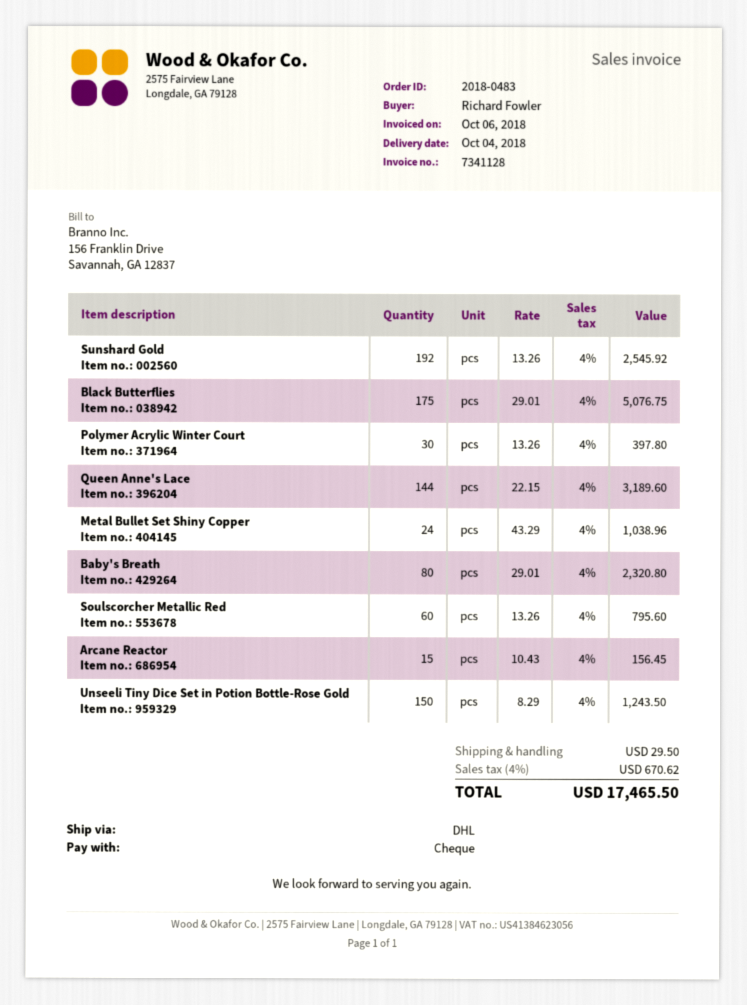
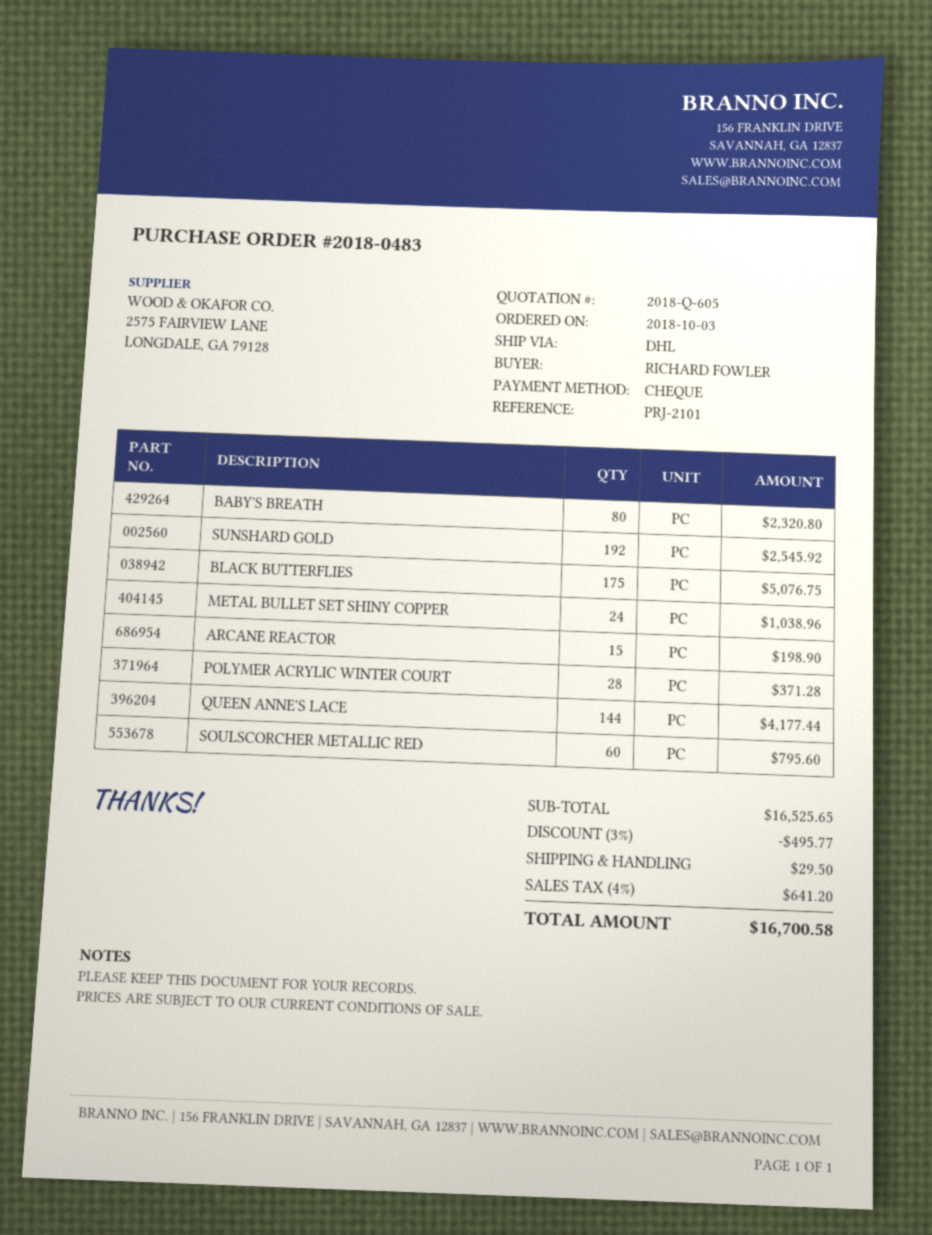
Polymer Acrylic Winter Court: 30 for 397.80 -> 28 for 371.28
Queen Anne's Lace: 144 for 3189.60 -> 144 for 4177.44
Arcane Reactor: 15 for 156.45 -> 15 for 198.90
Unseeli Tiny Dice Set in Potion Bottle-Rose Gold: 150 for 1243.50 -> none
discount: none -> 3% = 495.77
tax: 4% = 670.62 -> 4% = 641.20
total: 17465.50 -> 16700.58

